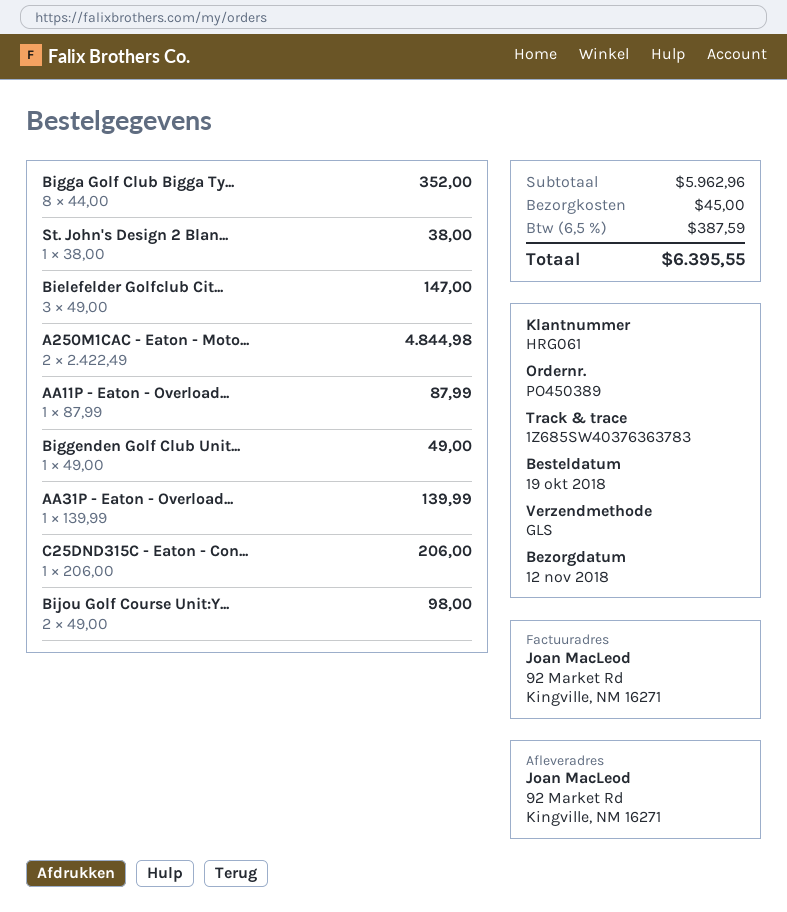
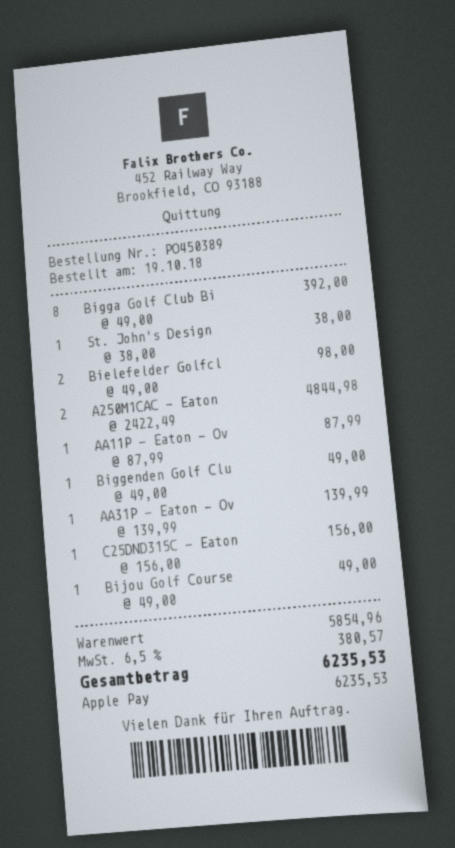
Bigga Golf Club Bigga Ty...: 8 x 44.00 = 352.00 -> 8 x 49.00 = 392.00
Bielefelder Golfclub Cit...: 3 x 49.00 = 147.00 -> 2 x 49.00 = 98.00
C25DND315C - Eaton - Con...: 1 x 206.00 = 206.00 -> 1 x 156.00 = 156.00
Bijou Golf Course Unit:Y...: 2 x 49.00 = 98.00 -> 1 x 49.00 = 49.00
subtotal: 5962.96 -> 5854.96
shipping: 45.00 -> none
tax: 6.5% = 387.59 -> 6.5% = 380.57
total: 6395.55 -> 6235.53

